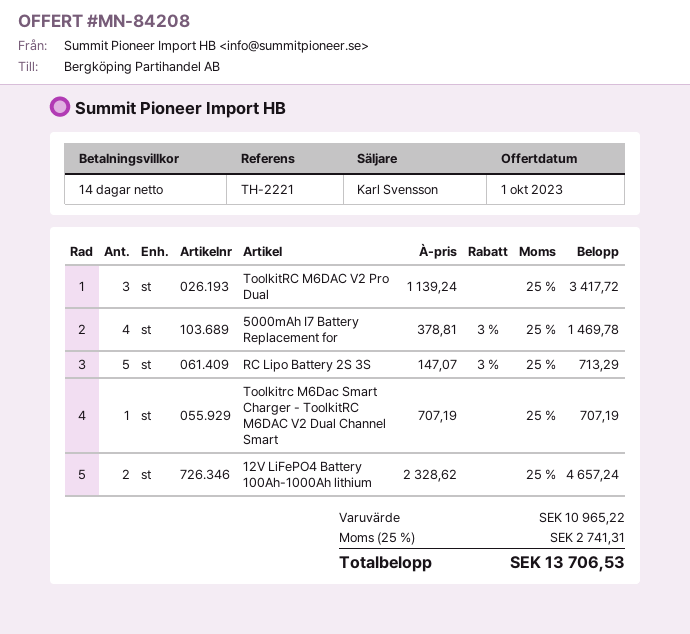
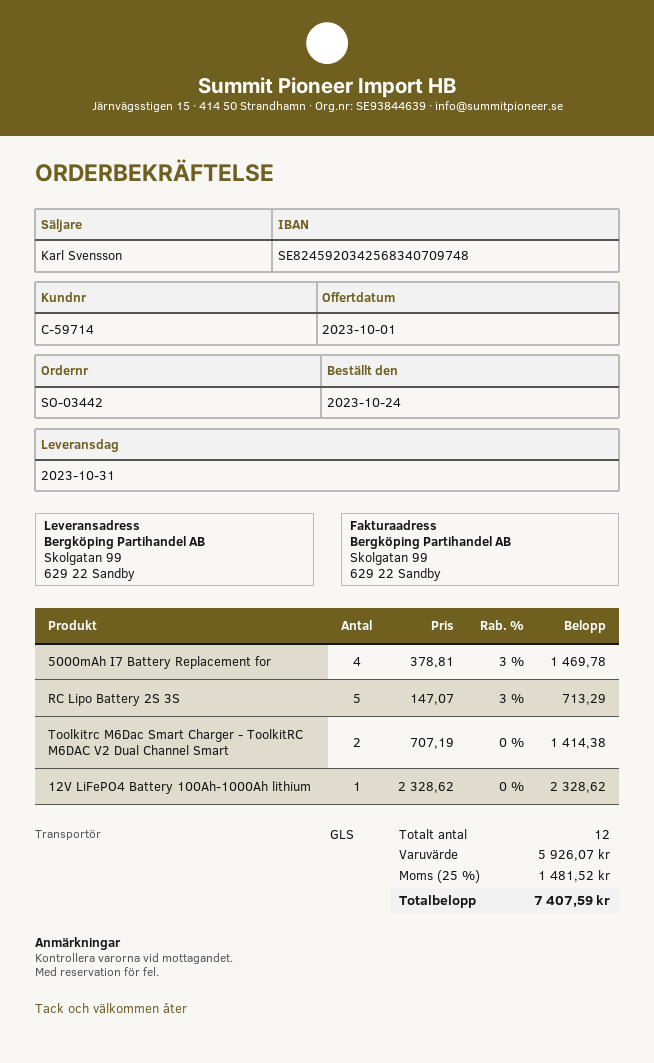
ToolkitRC M6DAC V2 Pro Dual: 3 x 1139.24 = 3417.72 -> none
Toolkitrc M6Dac Smart Charger - ToolkitRC M6DAC V2 Dual Channel Smart: 1 x 707.19 = 707.19 -> 2 x 707.19 = 1414.38
12V LiFePO4 Battery 100Ah-1000Ah lithium: 2 x 2328.62 = 4657.24 -> 1 x 2328.62 = 2328.62
subtotal: 10965.22 -> 5926.07
tax: 25% = 2741.31 -> 25% = 1481.52
total: 13706.53 -> 7407.59

